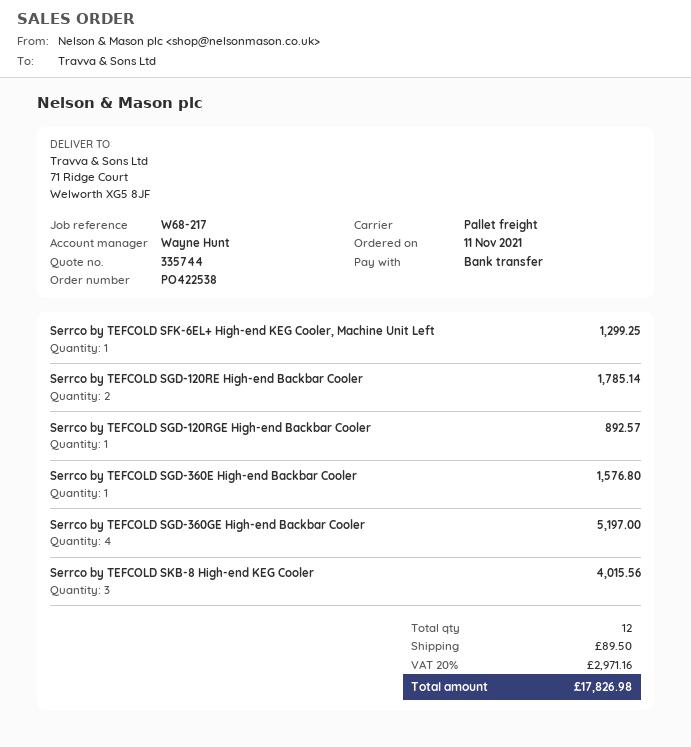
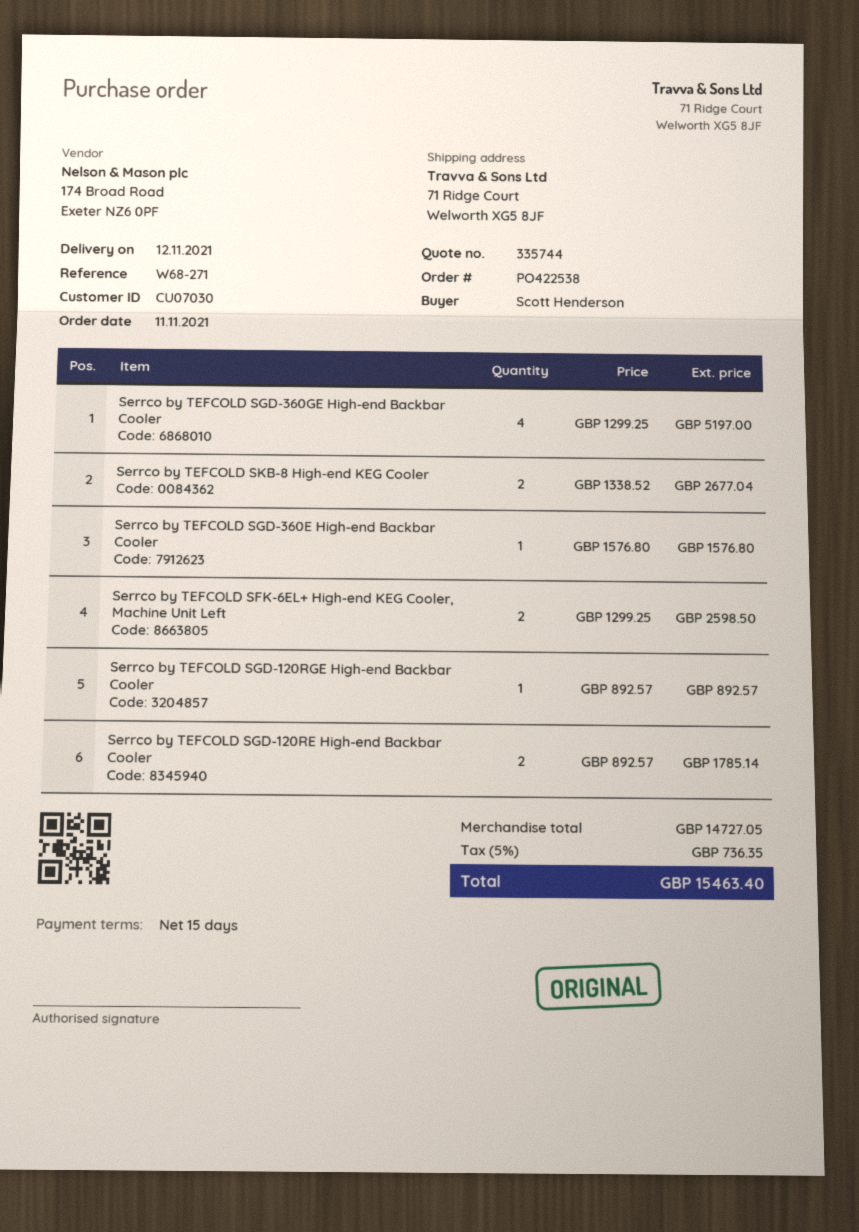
reference: W68-217 -> W68-271
Serrco by TEFCOLD SFK-6EL+ High-end KEG Cooler, Machine Unit Left: 1 for 1299.25 -> 2 for 2598.50
Serrco by TEFCOLD SKB-8 High-end KEG Cooler: 3 for 4015.56 -> 2 for 2677.04
shipping: 89.50 -> none
tax: 20% = 2971.16 -> 5% = 736.35
total: 17826.98 -> 15463.40

